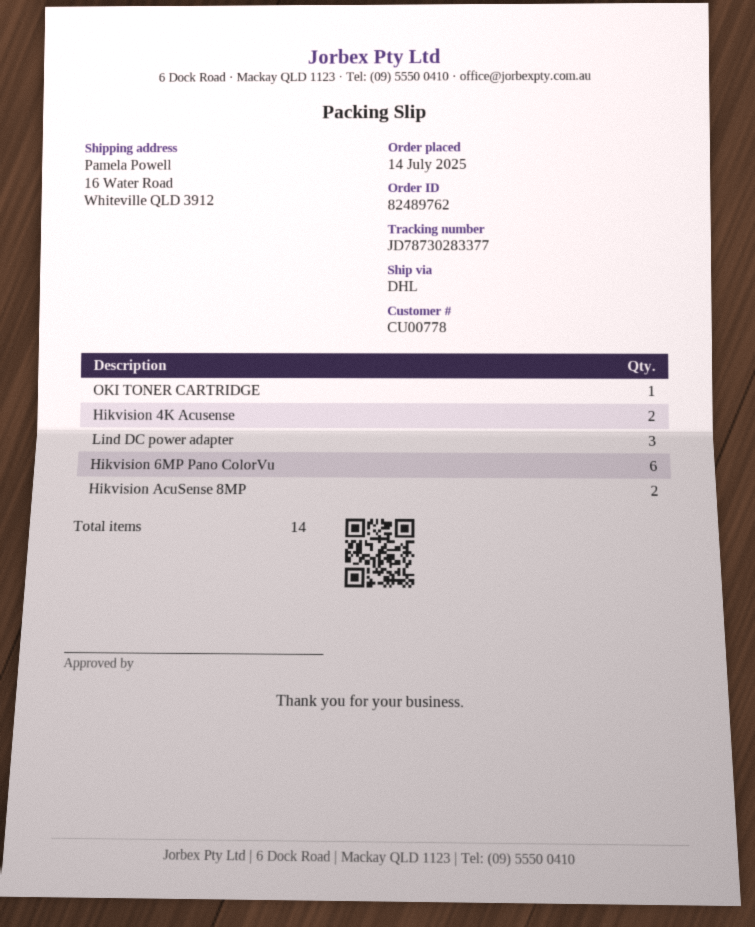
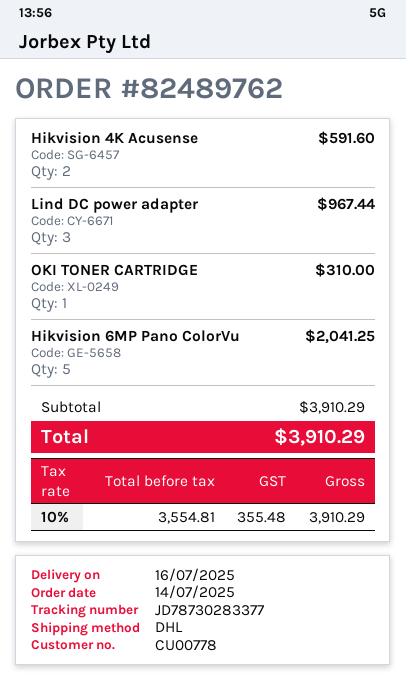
Hikvision 6MP Pano ColorVu: 6 -> 5
Hikvision AcuSense 8MP: 2 -> none

